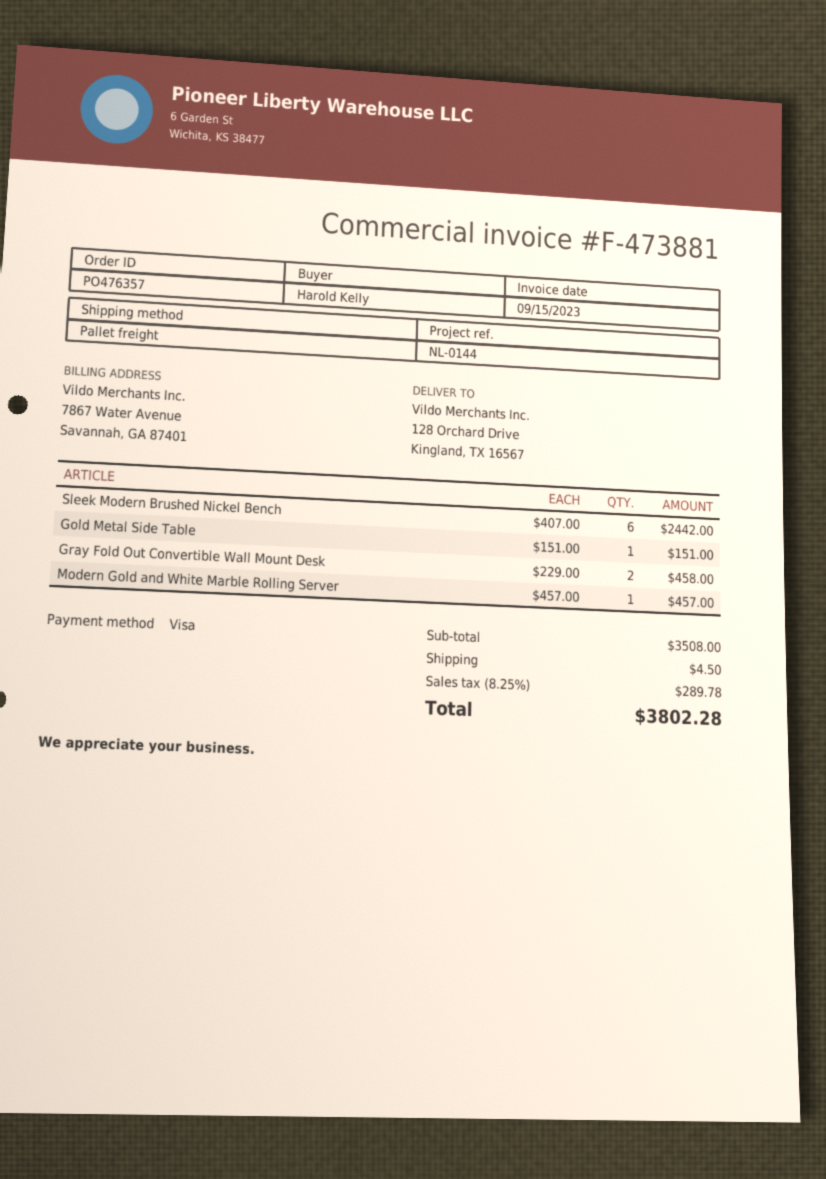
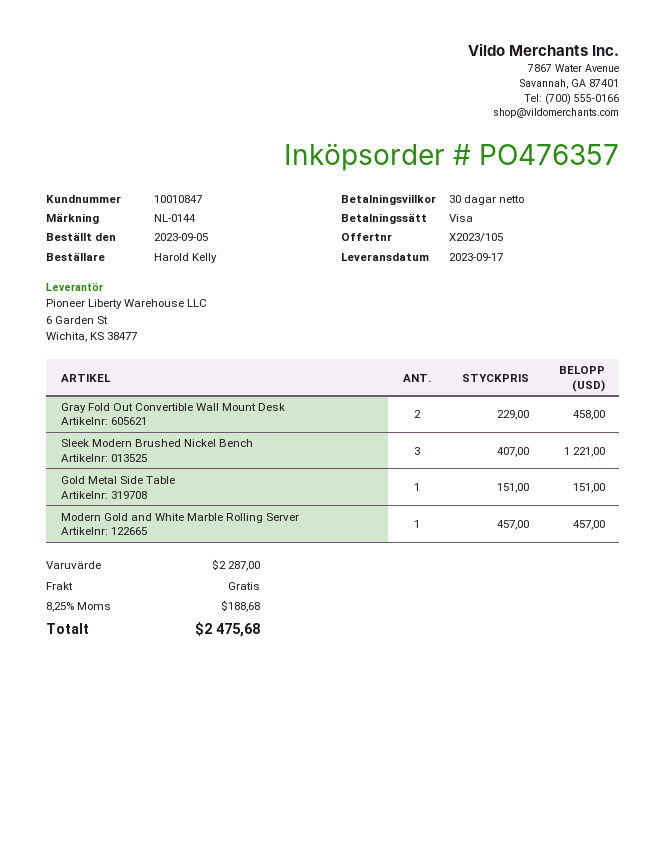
Sleek Modern Brushed Nickel Bench: 6 x 407.00 = 2442.00 -> 3 x 407.00 = 1221.00
subtotal: 3508.00 -> 2287.00
shipping: 4.50 -> 0.00
tax: 8.25% = 289.78 -> 8.25% = 188.68
total: 3802.28 -> 2475.68

